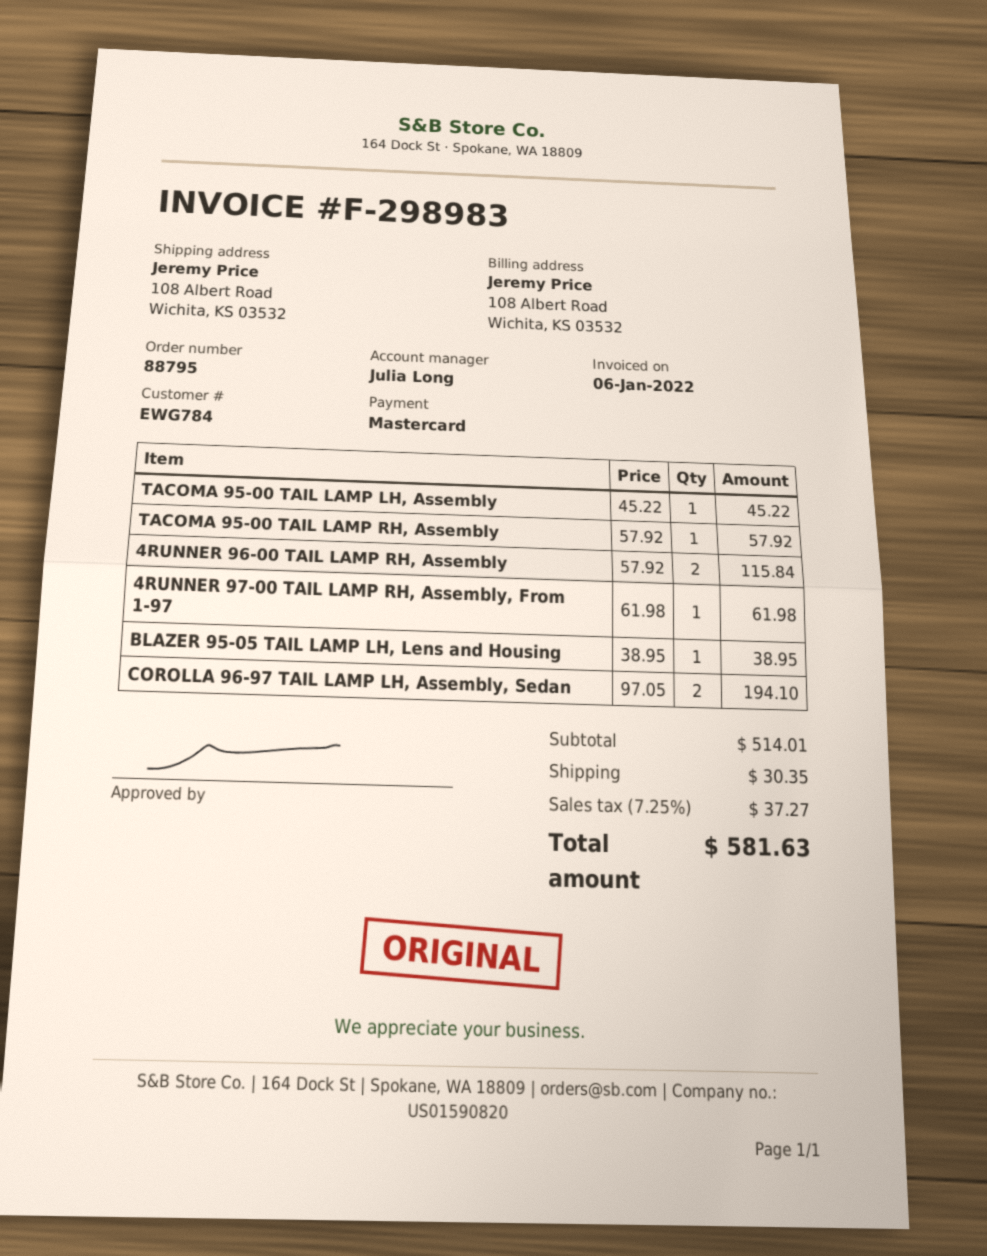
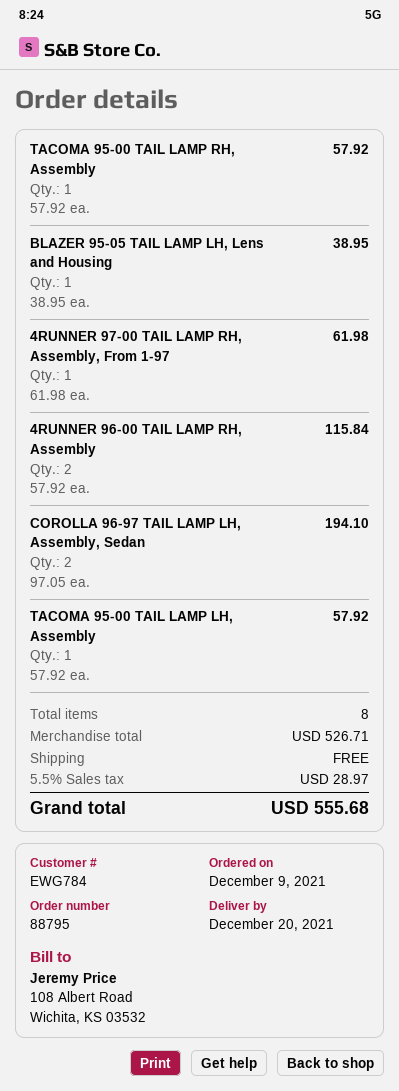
TACOMA 95-00 TAIL LAMP LH, Assembly: 1 x 45.22 = 45.22 -> 1 x 57.92 = 57.92
subtotal: 514.01 -> 526.71
shipping: 30.35 -> 0.00
tax: 7.25% = 37.27 -> 5.5% = 28.97
total: 581.63 -> 555.68

